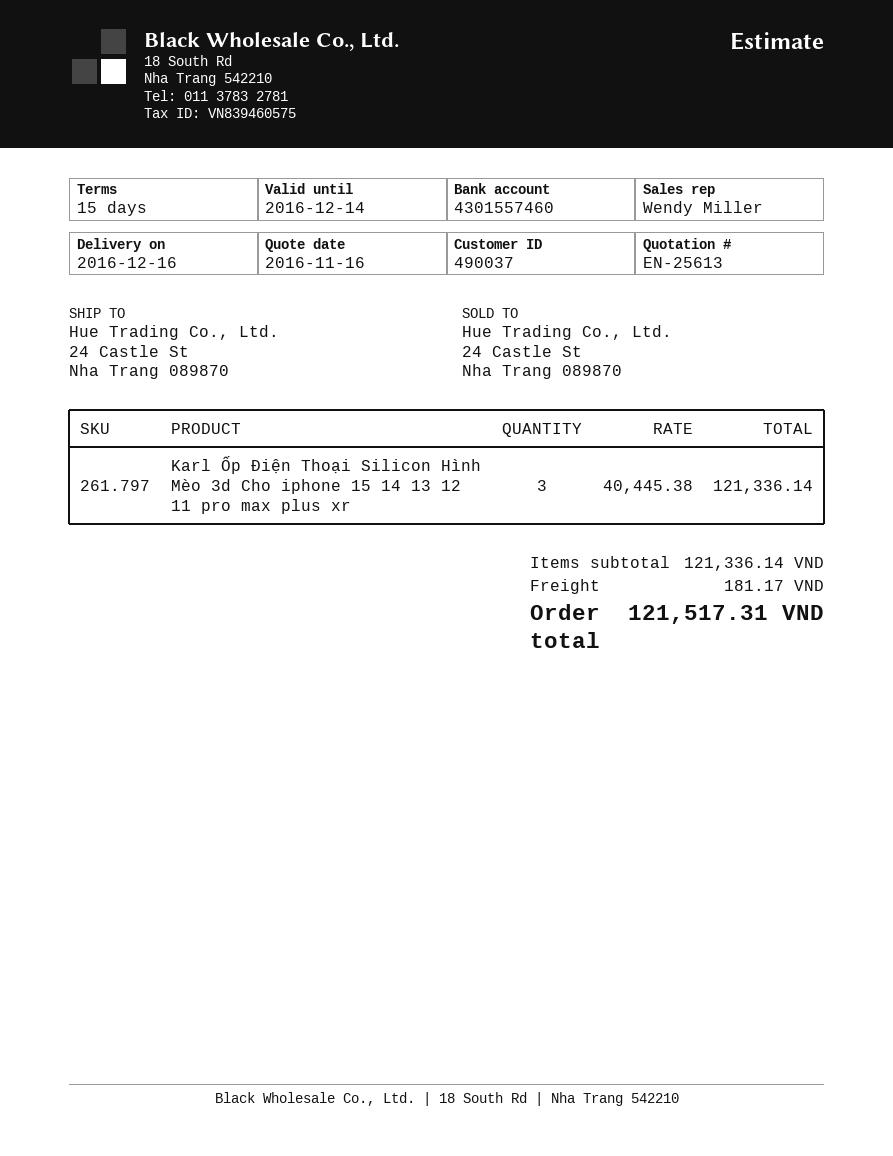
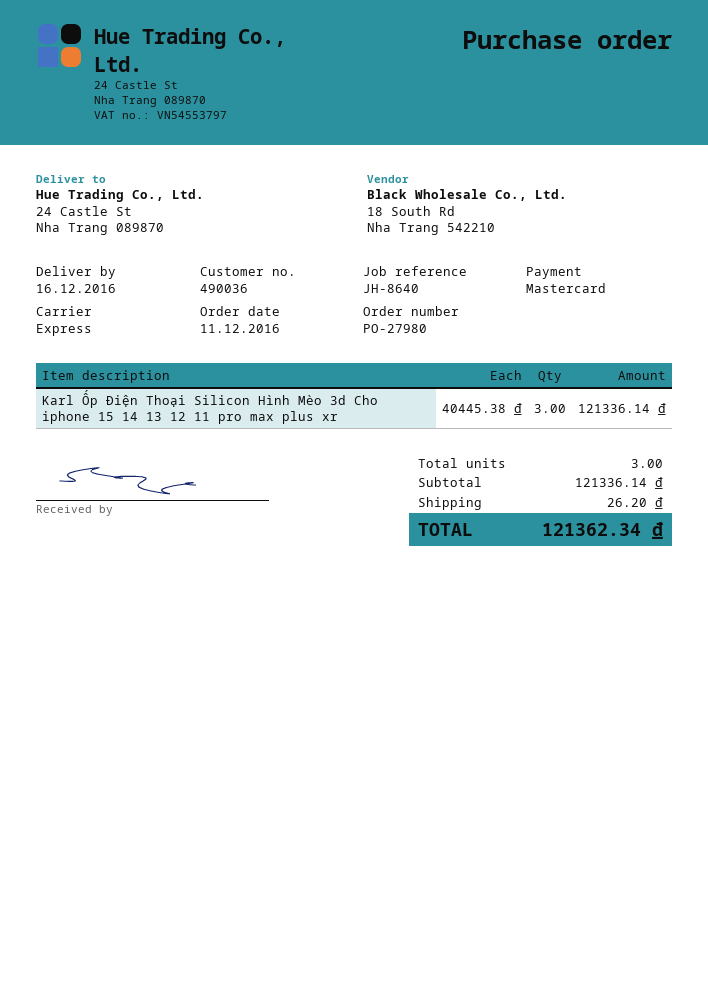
customer number: 490037 -> 490036
shipping: 181.17 -> 26.20
total: 121517.31 -> 121362.34

